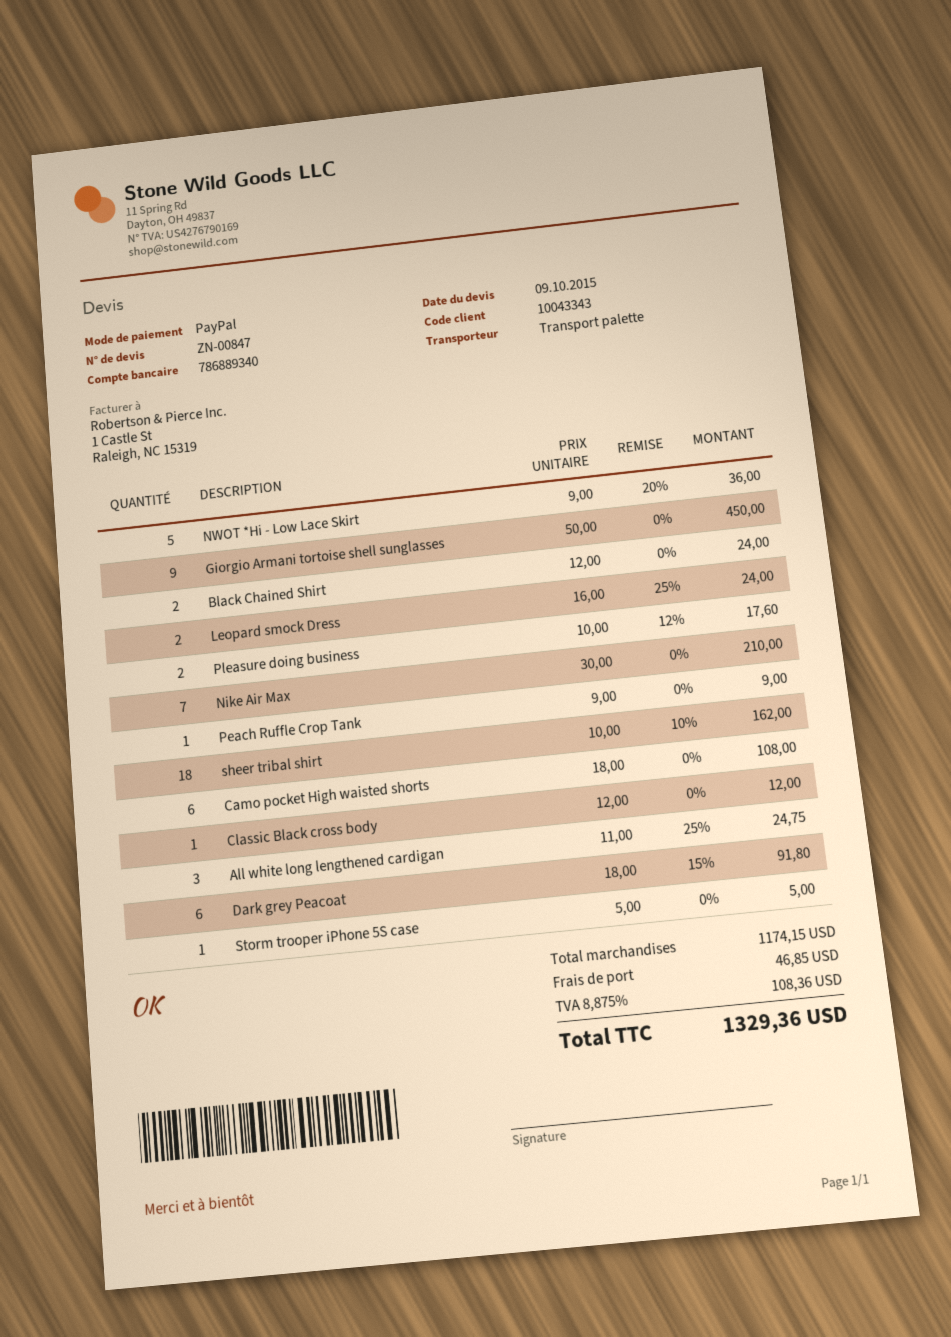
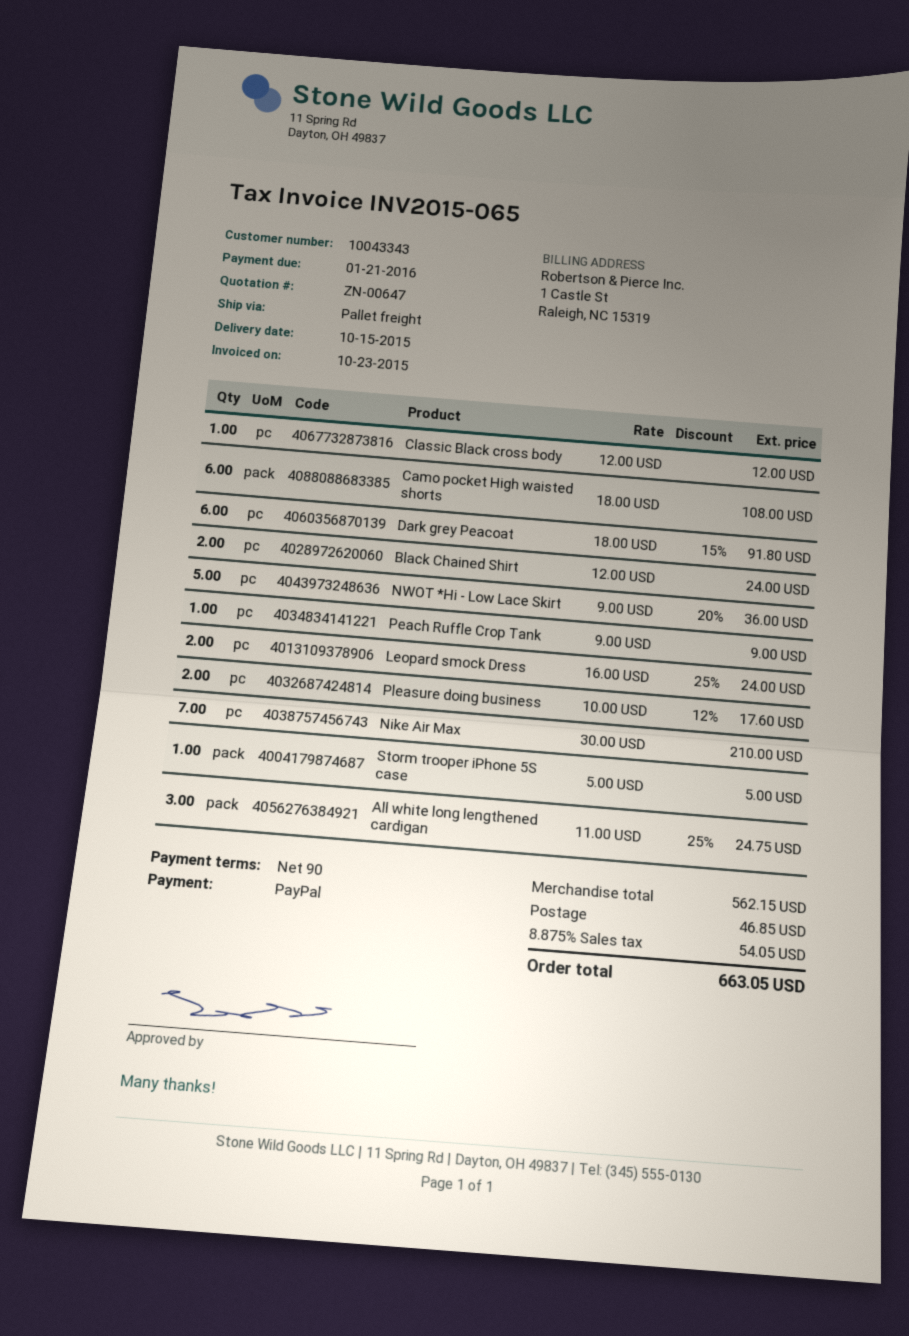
quote number: ZN-00847 -> ZN-00647
Giorgio Armani tortoise shell sunglasses: 9 x 50.00 = 450.00 -> none
sheer tribal shirt: 18 x 10.00 - 10% = 162.00 -> none
subtotal: 1174.15 -> 562.15
tax: 8.875% = 108.36 -> 8.875% = 54.05
total: 1329.36 -> 663.05

